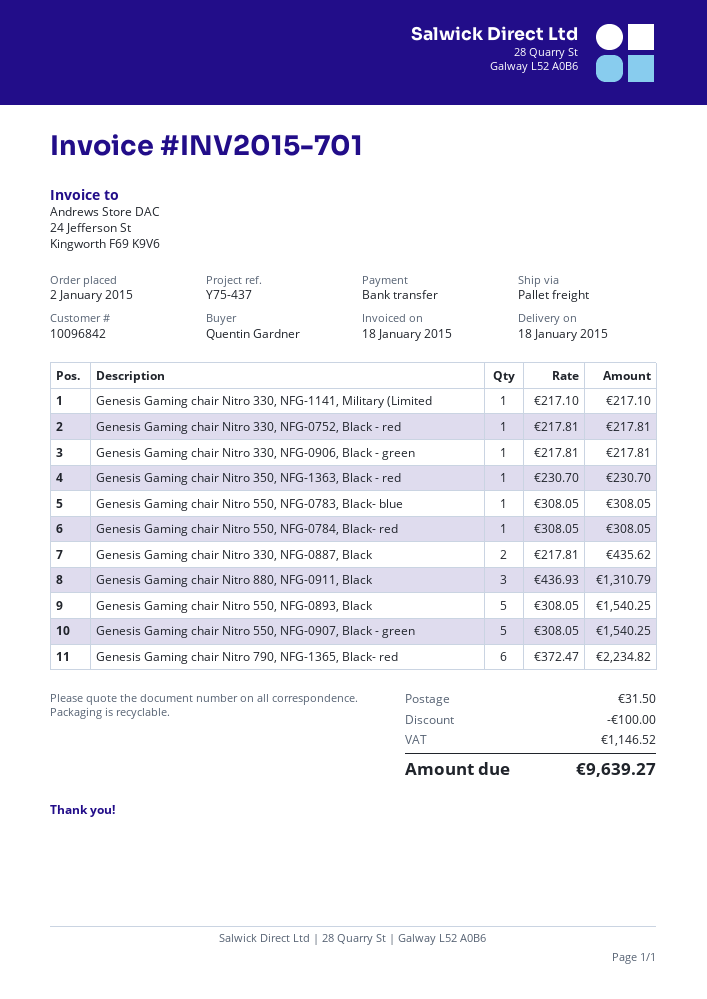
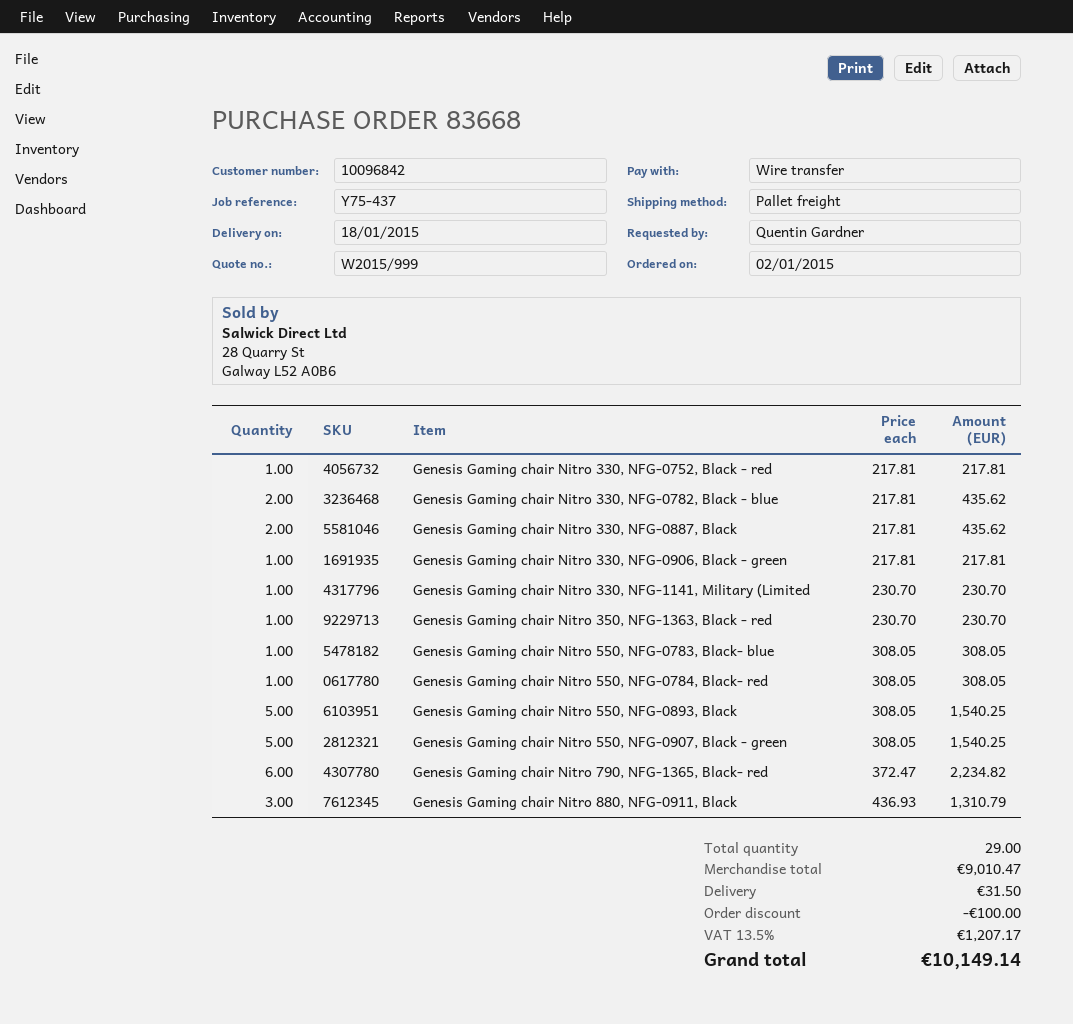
Genesis Gaming chair Nitro 330, NFG-1141, Military (Limited: 1 x 217.10 = 217.10 -> 1 x 230.70 = 230.70
Genesis Gaming chair Nitro 330, NFG-0782, Black - blue: none -> 2 x 217.81 = 435.62
tax: 1146.52 -> 1207.17
total: 9639.27 -> 10149.14

